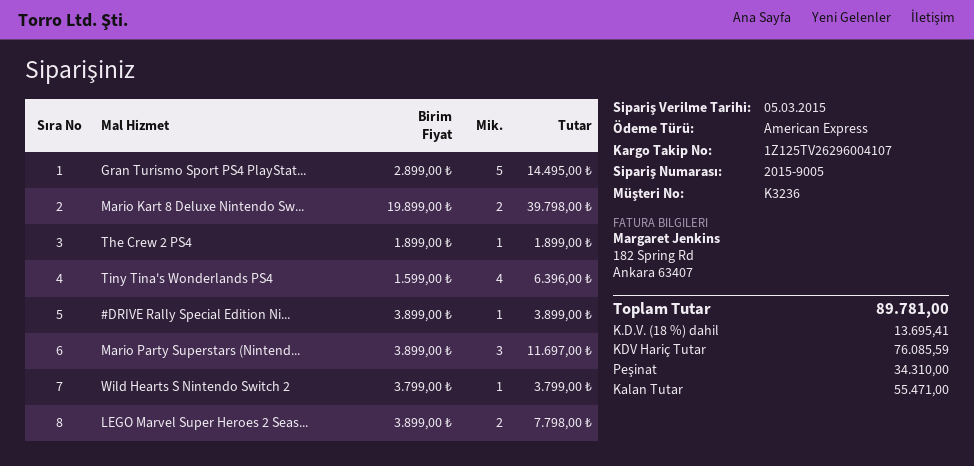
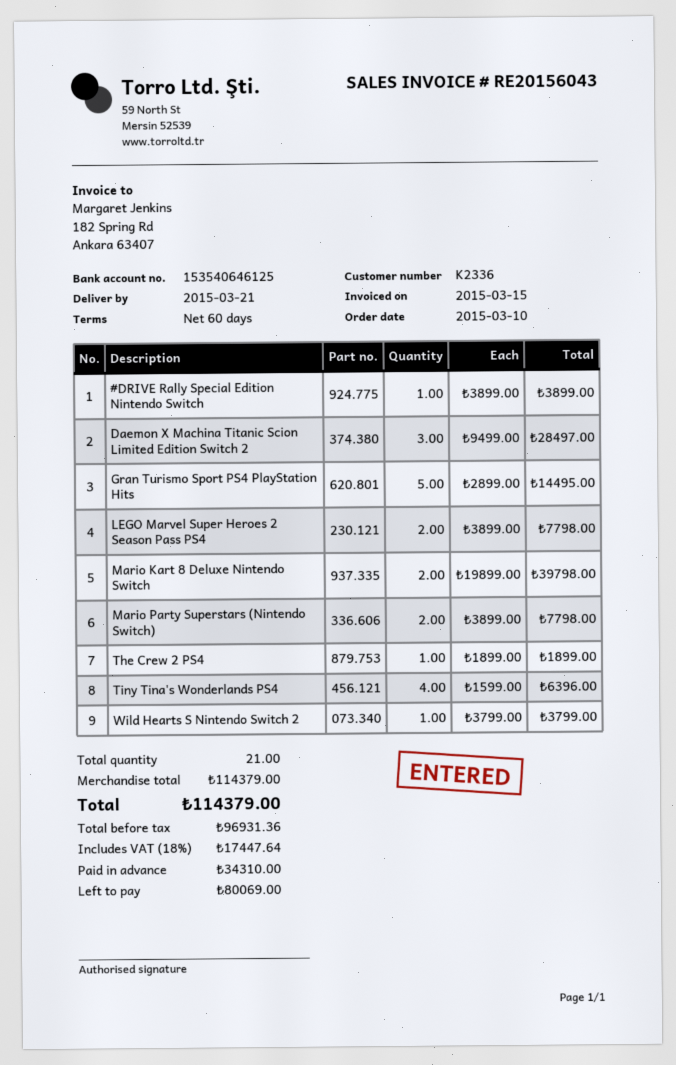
order date: 2015-03-05 -> 2015-03-10
customer number: K3236 -> K2336
Mario Party Superstars (Nintend...: 3 x 3899.00 = 11697.00 -> 2 x 3899.00 = 7798.00
Daemon X Machina Titanic Scion Limited Edition Switch 2: none -> 3 x 9499.00 = 28497.00
net: 76085.59 -> 96931.36
tax: 18% = 13695.41 -> 18% = 17447.64
total: 89781.00 -> 114379.00
balance: 55471.00 -> 80069.00

